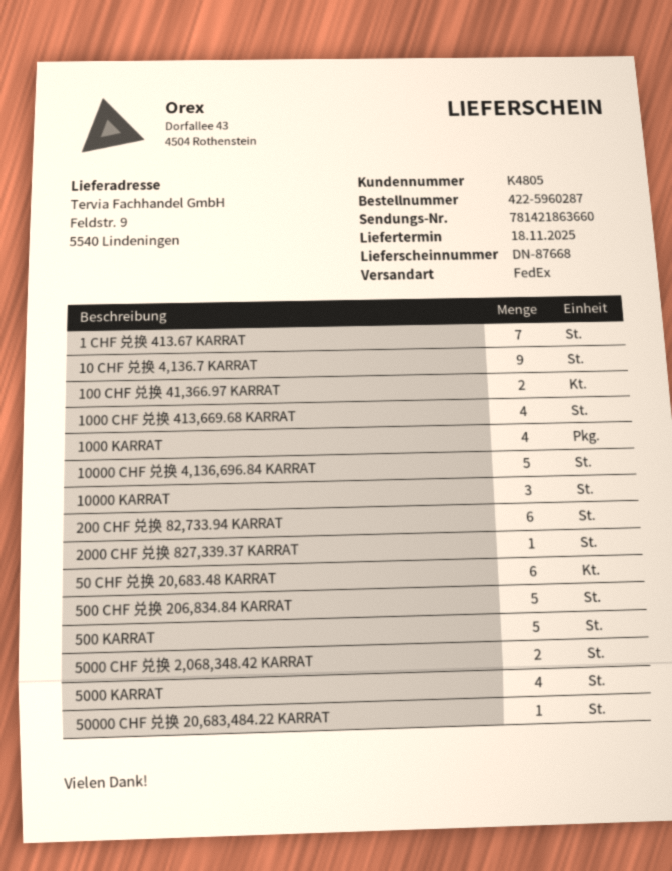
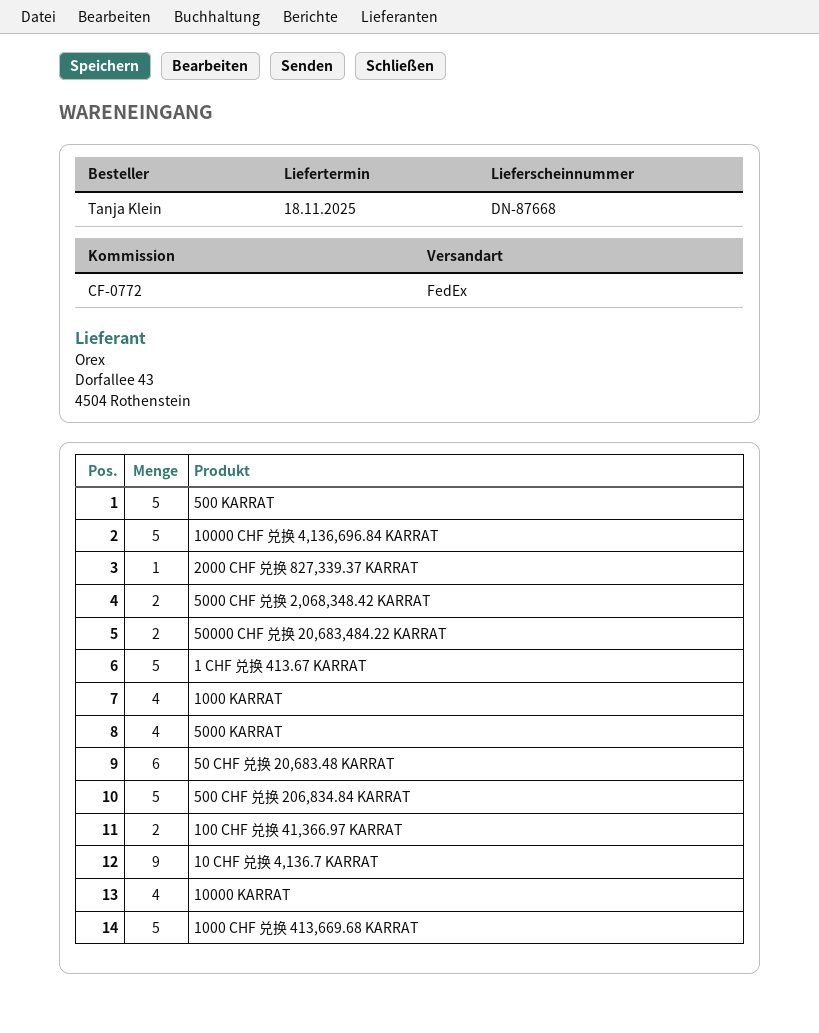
1 CHF 兑换 413.67 KARRAT: 7 -> 5
1000 CHF 兑换 413,669.68 KARRAT: 4 -> 5
10000 KARRAT: 3 -> 4
200 CHF 兑换 82,733.94 KARRAT: 6 -> none
50000 CHF 兑换 20,683,484.22 KARRAT: 1 -> 2

